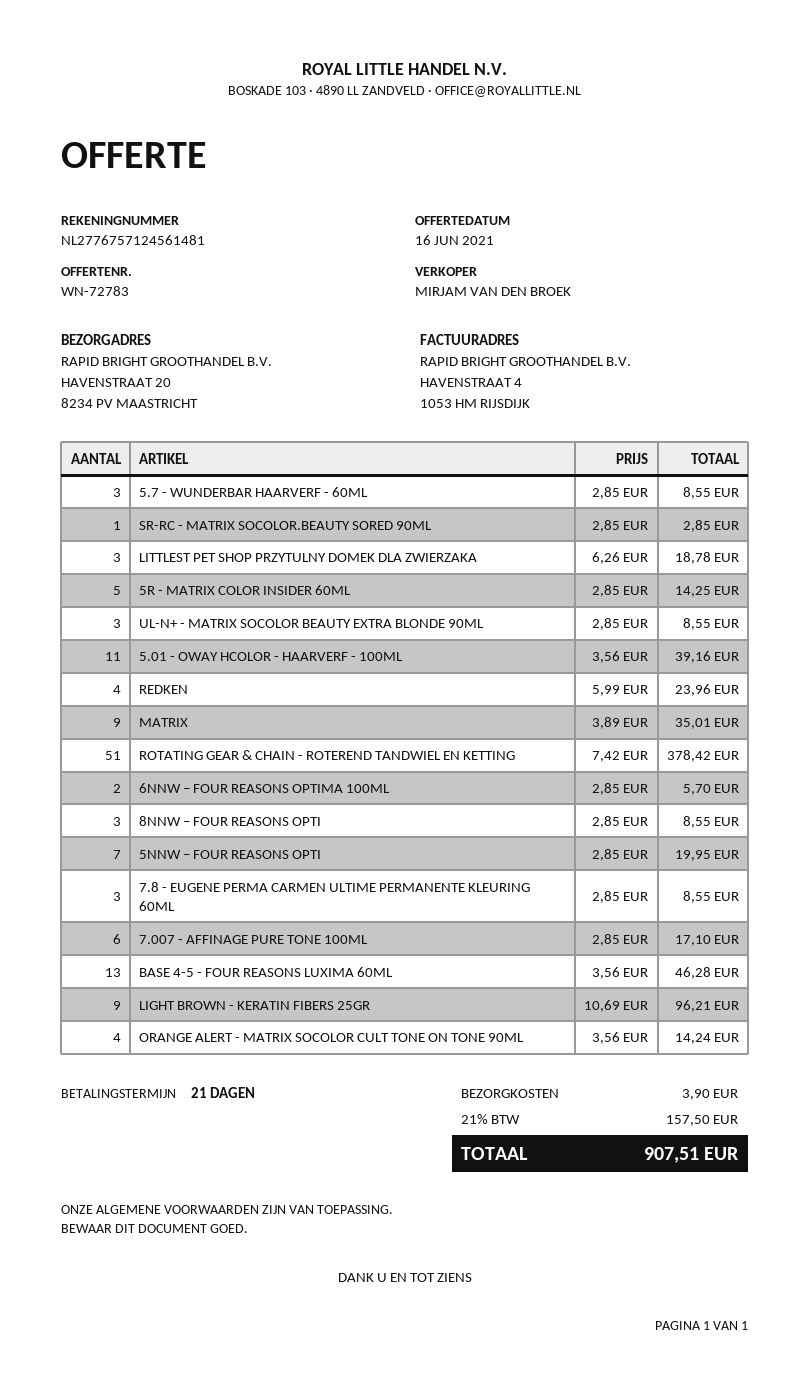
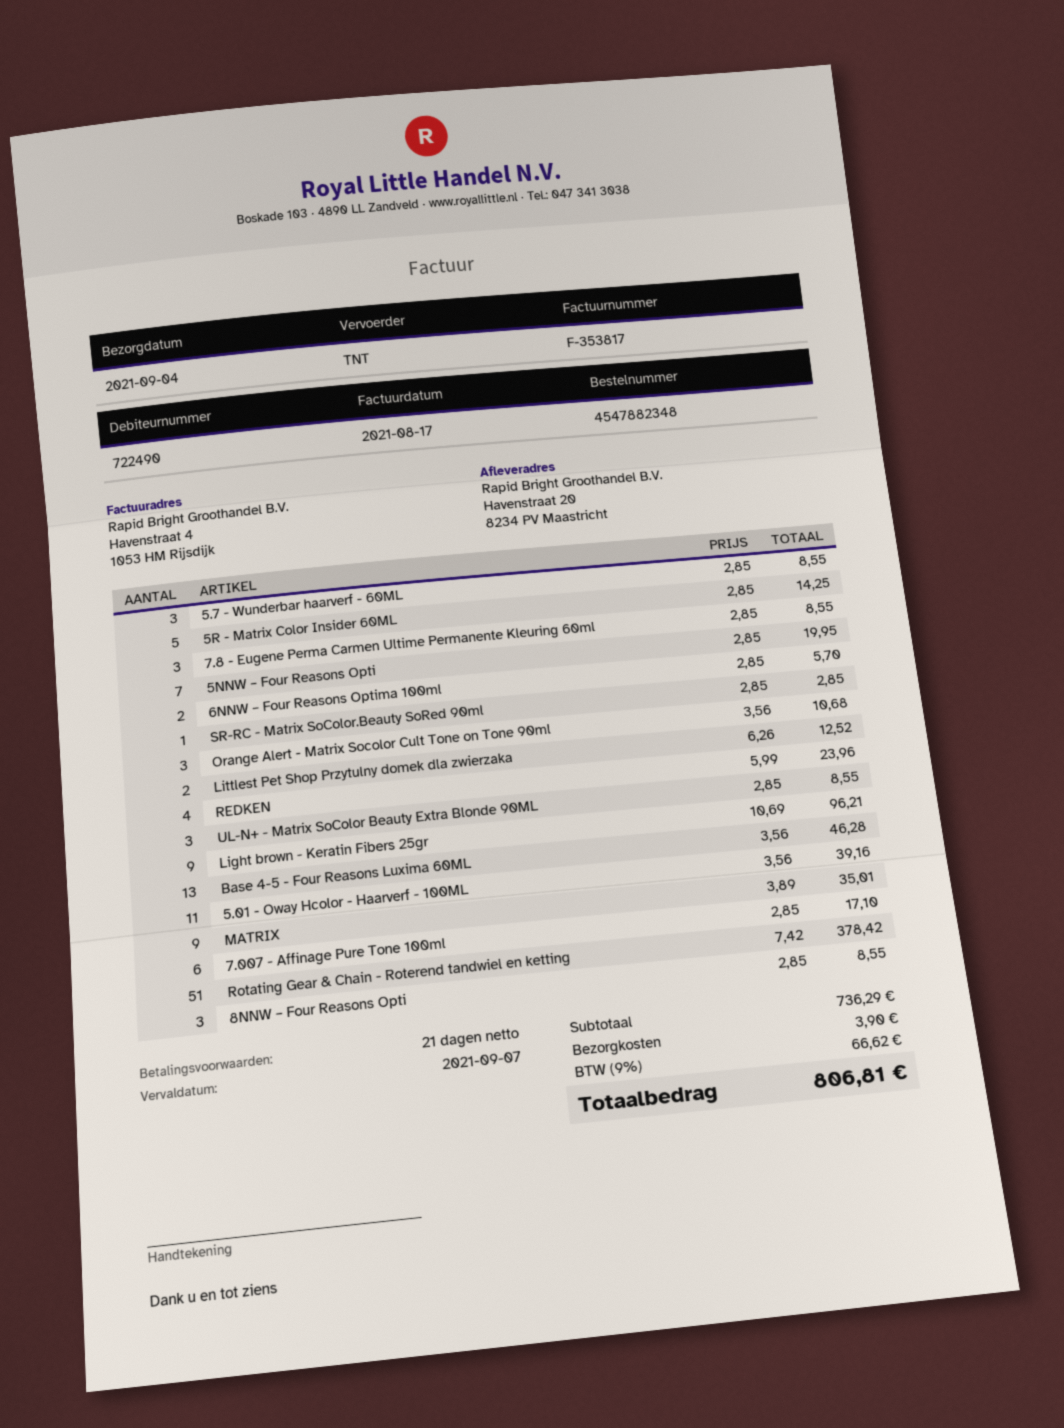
LITTLEST PET SHOP PRZYTULNY DOMEK DLA ZWIERZAKA: 3 x 6.26 = 18.78 -> 2 x 6.26 = 12.52
ORANGE ALERT - MATRIX SOCOLOR CULT TONE ON TONE 90ML: 4 x 3.56 = 14.24 -> 3 x 3.56 = 10.68
tax: 21% = 157.50 -> 9% = 66.62
total: 907.51 -> 806.81

